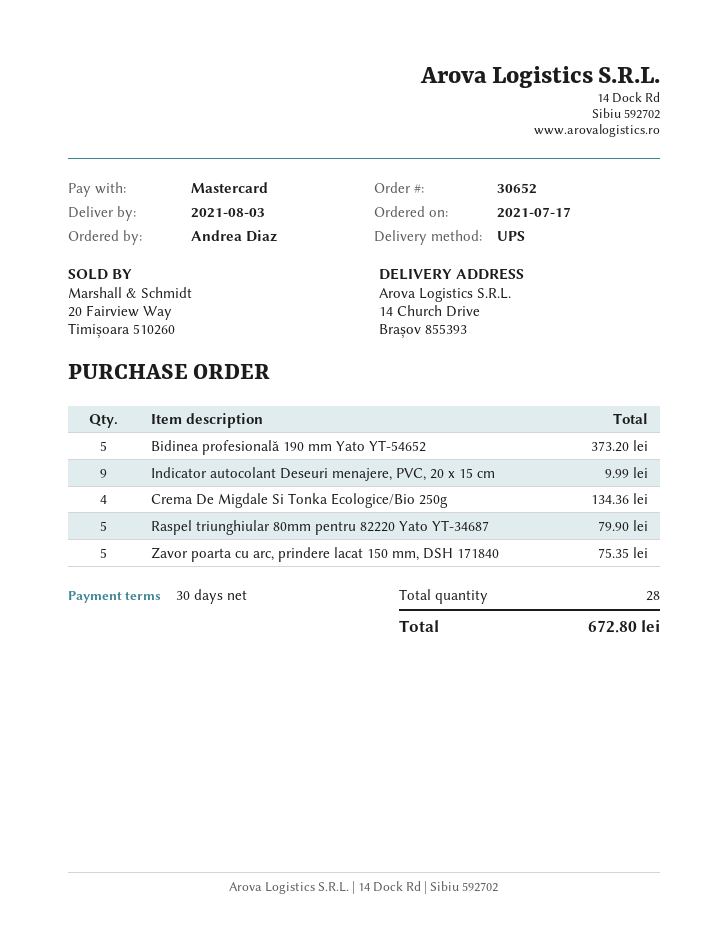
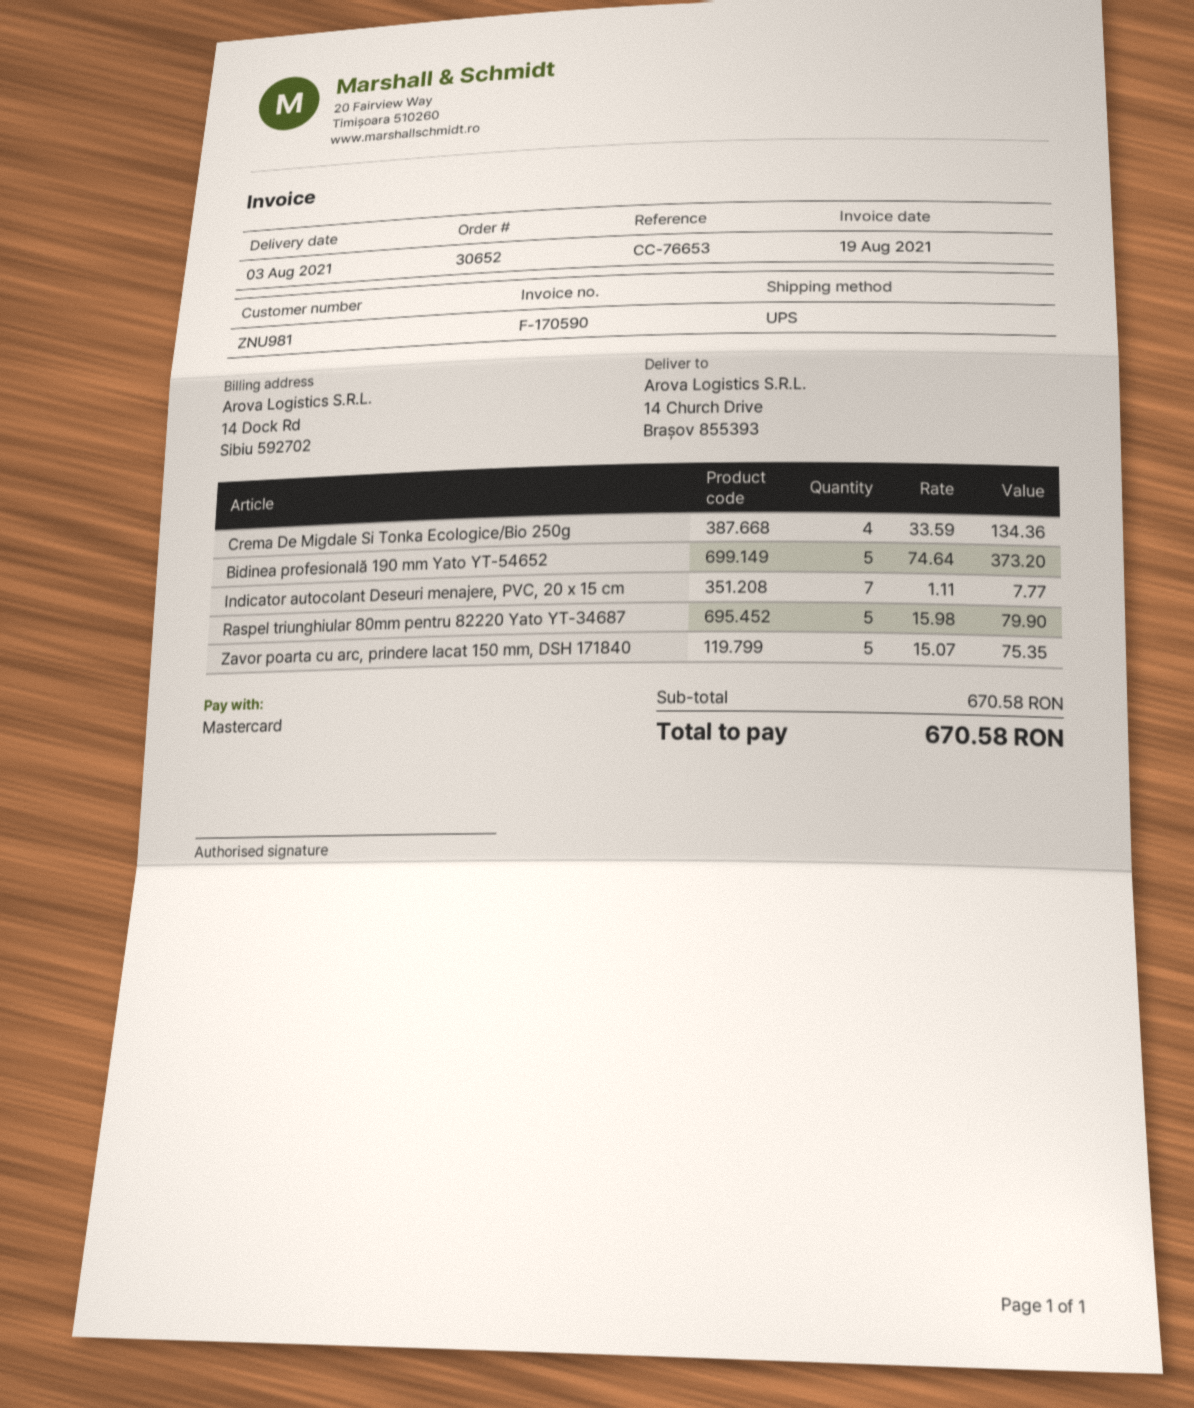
Indicator autocolant Deseuri menajere, PVC, 20 x 15 cm: 9 for 9.99 -> 7 for 7.77
total: 672.80 -> 670.58

